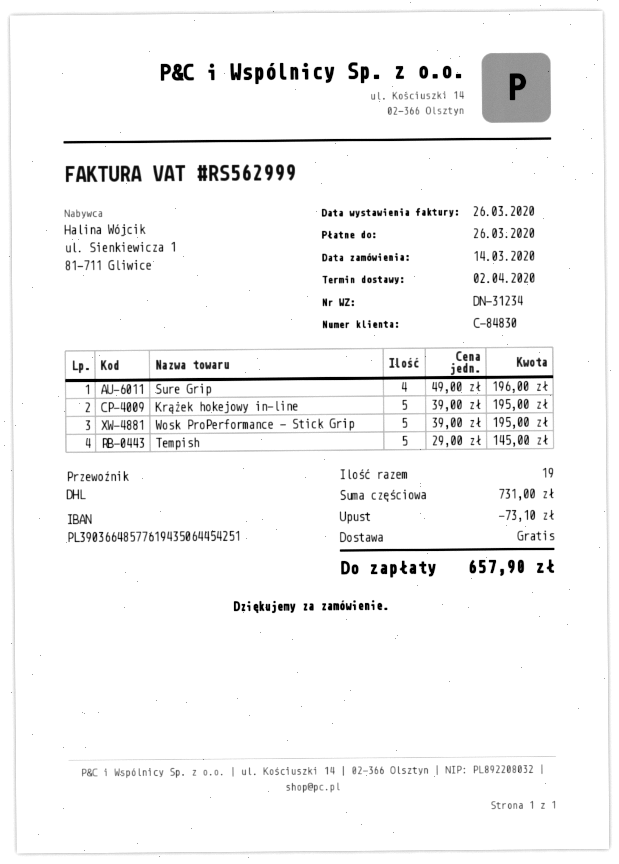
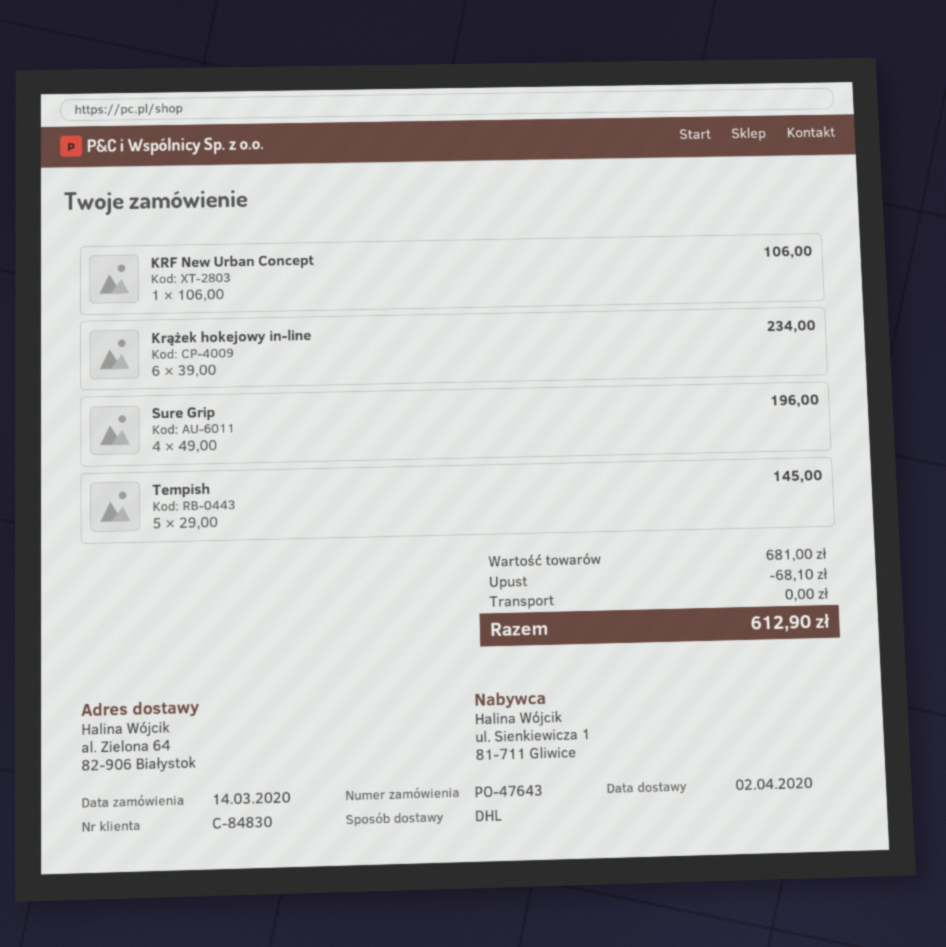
Krążek hokejowy in-line: 5 x 39.00 = 195.00 -> 6 x 39.00 = 234.00
Wosk ProPerformance - Stick Grip: 5 x 39.00 = 195.00 -> none
KRF New Urban Concept: none -> 1 x 106.00 = 106.00
subtotal: 731.00 -> 681.00
discount: 73.10 -> 68.10
total: 657.90 -> 612.90

